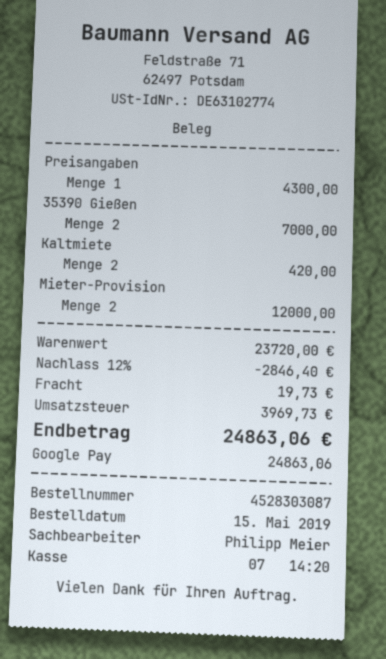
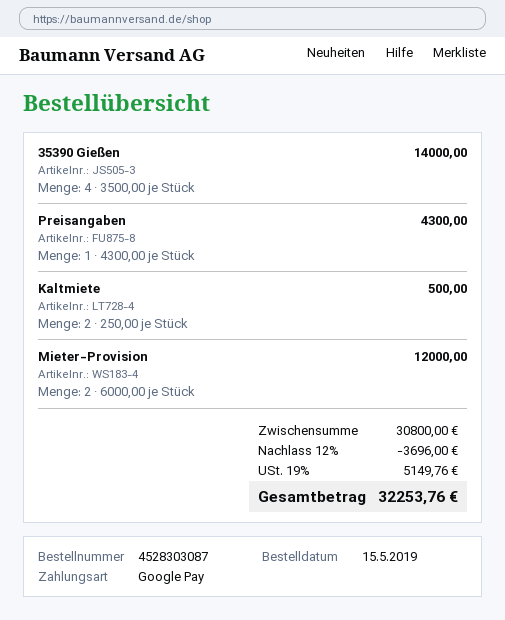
35390 Gießen: 2 for 7000.00 -> 4 for 14000.00
Kaltmiete: 2 for 420.00 -> 2 for 500.00
subtotal: 23720.00 -> 30800.00
discount: 12% = 2846.40 -> 12% = 3696.00
shipping: 19.73 -> none
tax: 3969.73 -> 5149.76
total: 24863.06 -> 32253.76

